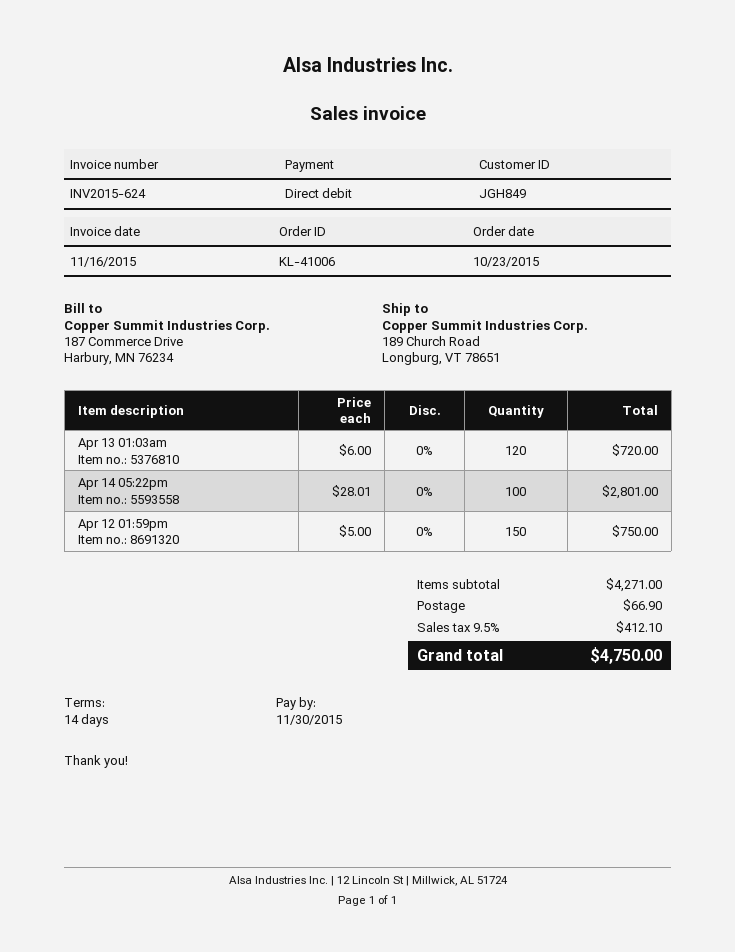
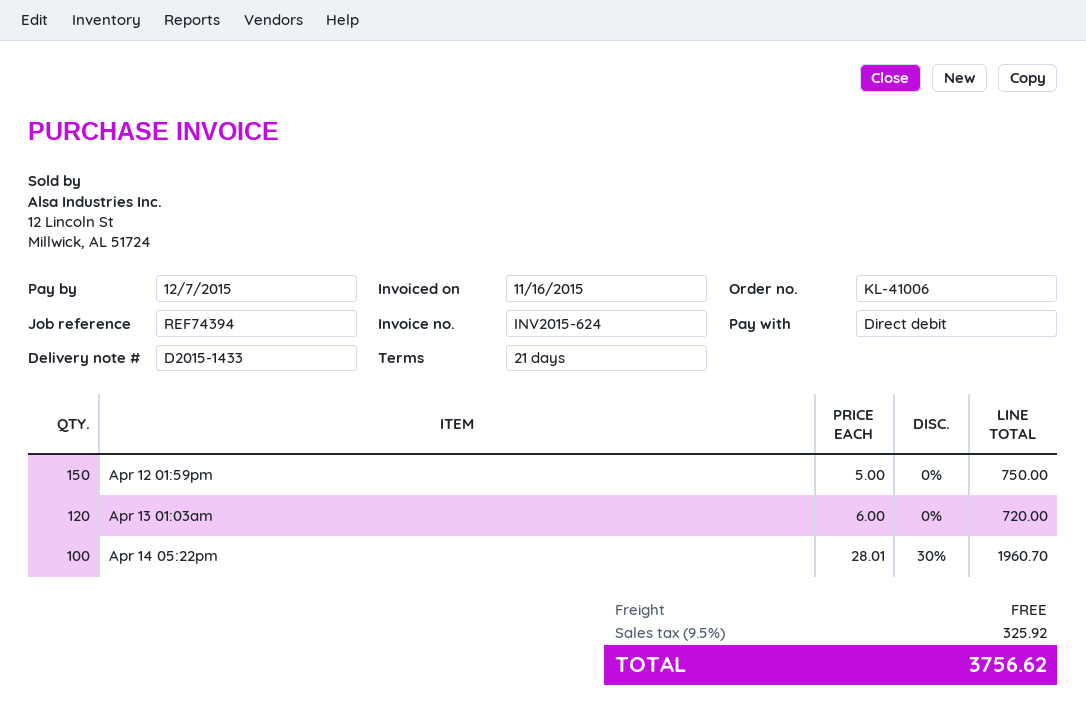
payment terms: 14 days -> 21 days
due date: 2015-11-30 -> 2015-12-07
Apr 14 05:22pm: 100 x 28.01 = 2801.00 -> 100 x 28.01 - 30% = 1960.70
shipping: 66.90 -> 0.00
tax: 9.5% = 412.10 -> 9.5% = 325.92
total: 4750.00 -> 3756.62

